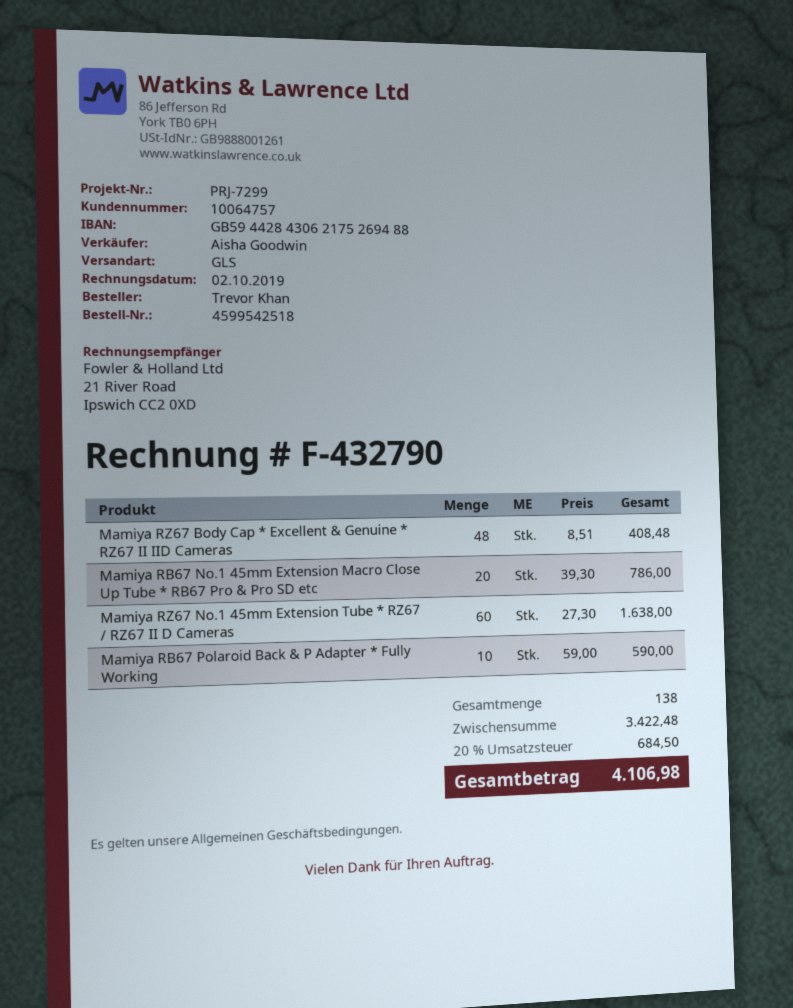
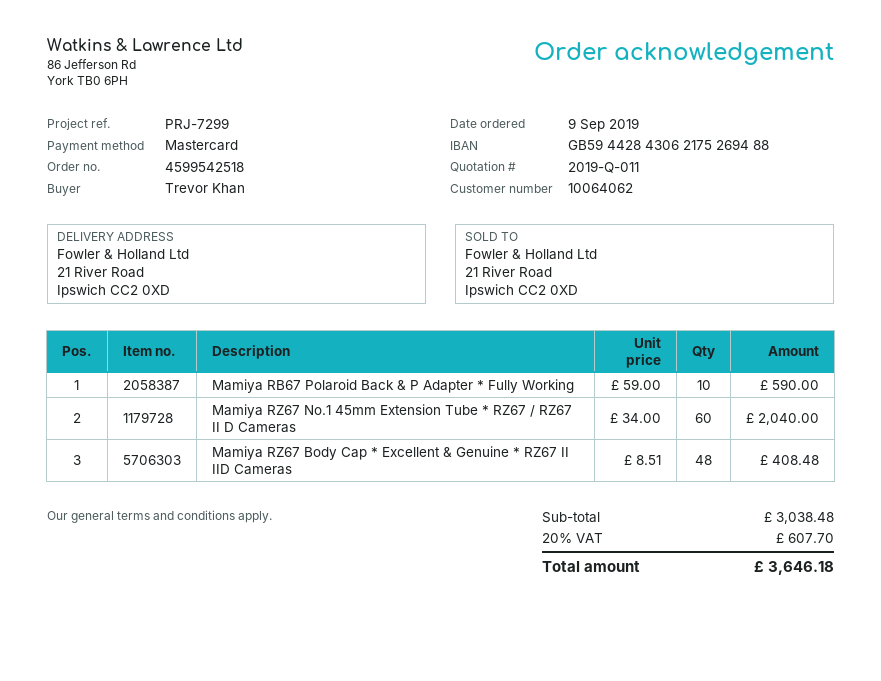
customer number: 10064757 -> 10064062
Mamiya RB67 No.1 45mm Extension Macro Close Up Tube * RB67 Pro & Pro SD etc: 20 x 39.30 = 786.00 -> none
Mamiya RZ67 No.1 45mm Extension Tube * RZ67 / RZ67 II D Cameras: 60 x 27.30 = 1638.00 -> 60 x 34.00 = 2040.00
subtotal: 3422.48 -> 3038.48
tax: 20% = 684.50 -> 20% = 607.70
total: 4106.98 -> 3646.18

